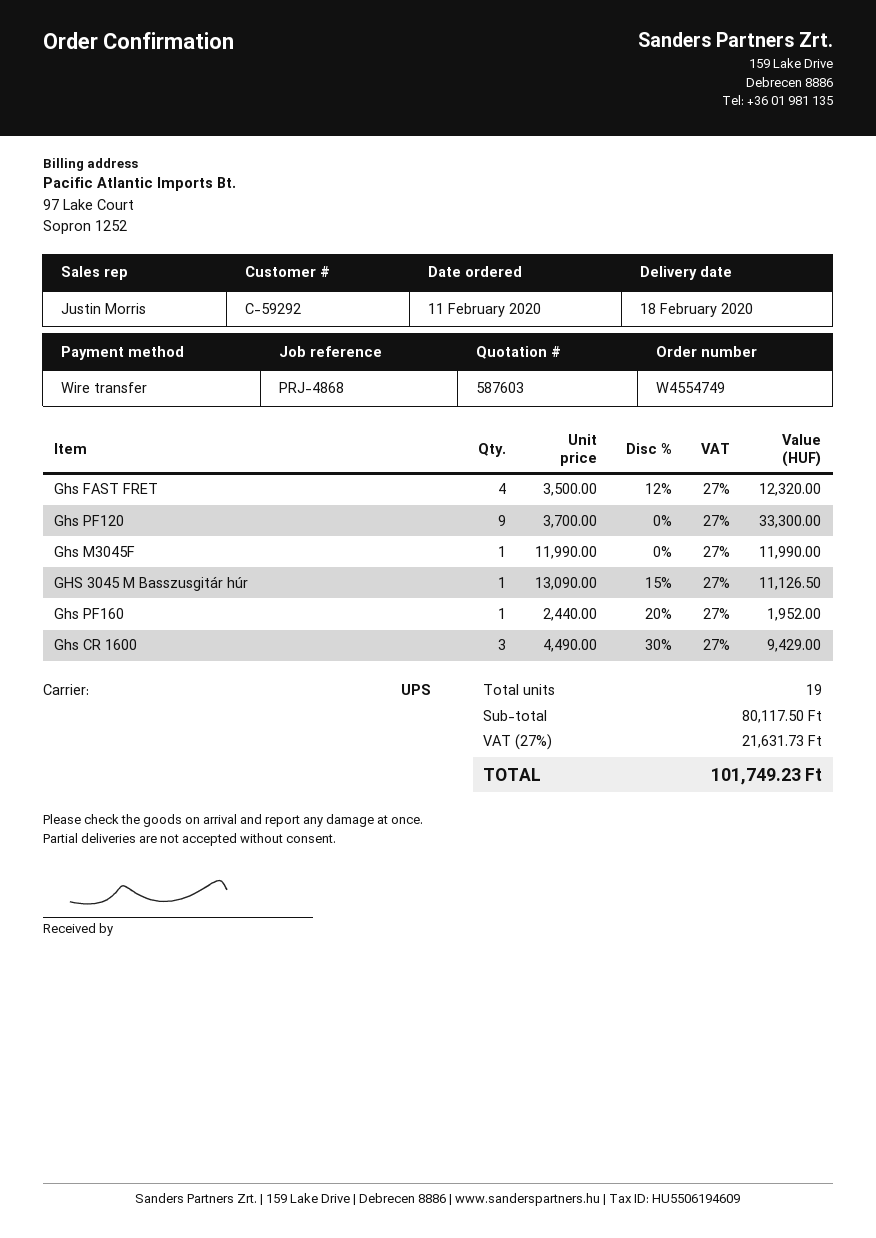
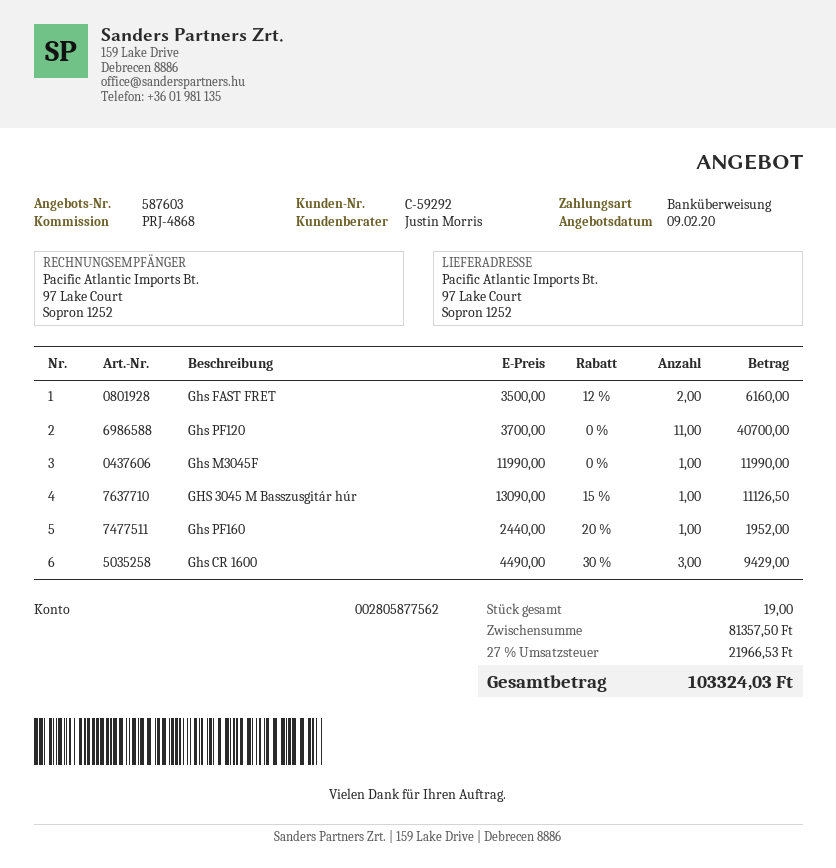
Ghs FAST FRET: 4 x 3500.00 - 12% = 12320.00 -> 2 x 3500.00 - 12% = 6160.00
Ghs PF120: 9 x 3700.00 = 33300.00 -> 11 x 3700.00 = 40700.00
subtotal: 80117.50 -> 81357.50
tax: 27% = 21631.73 -> 27% = 21966.53
total: 101749.23 -> 103324.03

